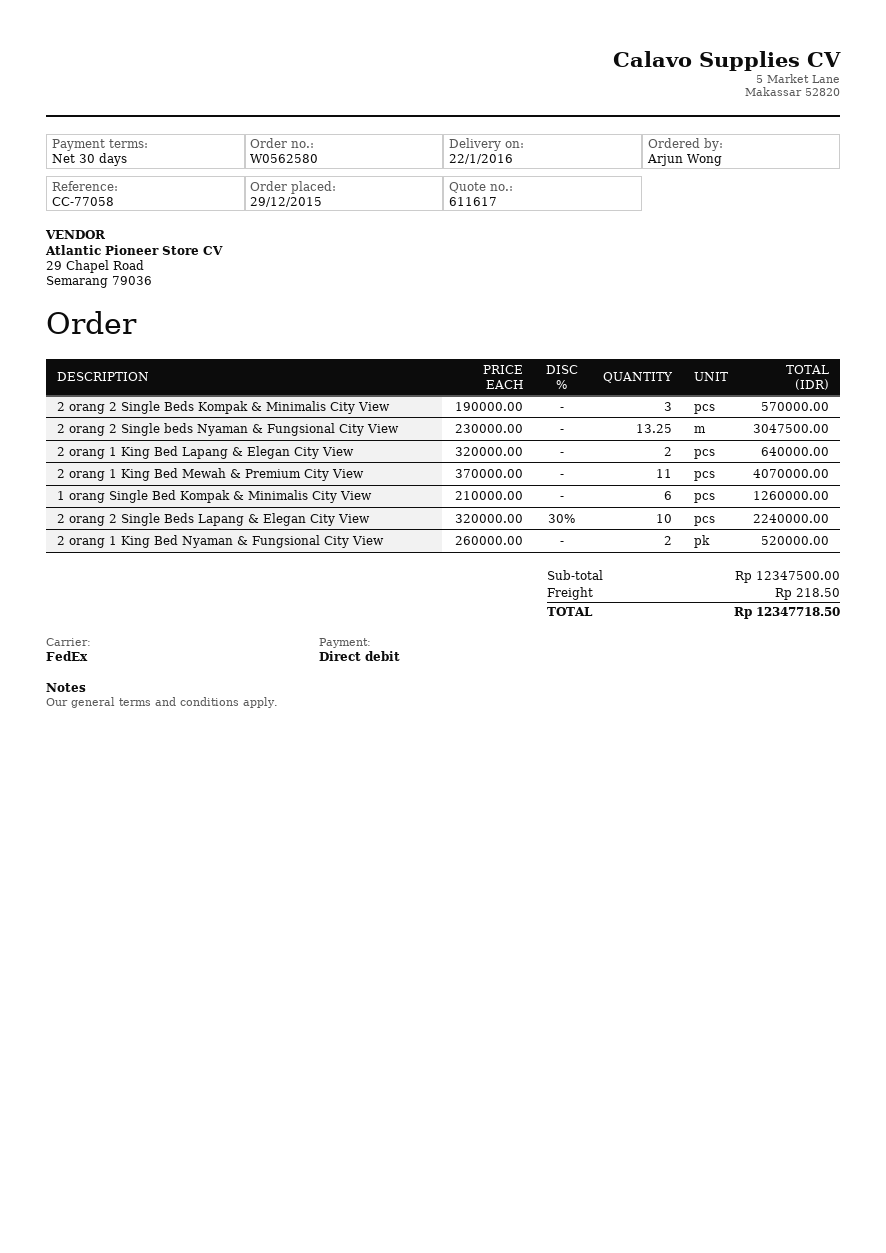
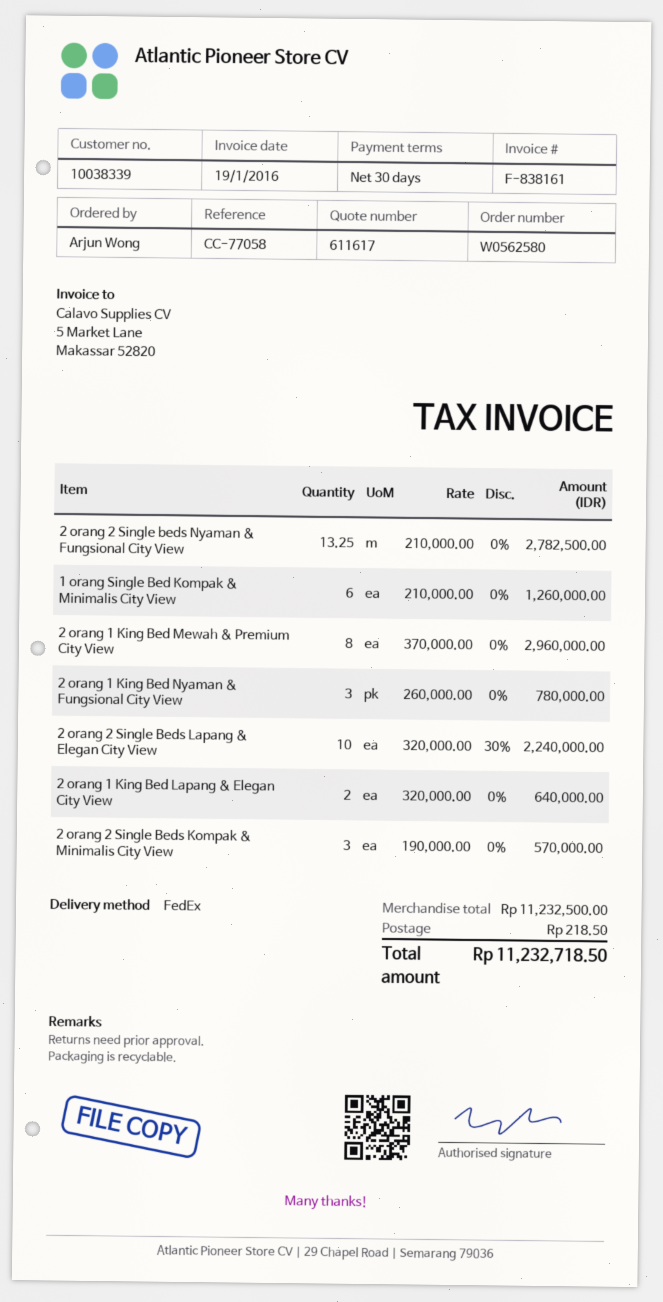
2 orang 2 Single beds Nyaman & Fungsional City View: 13.25 x 230000.00 = 3047500.00 -> 13.25 x 210000.00 = 2782500.00
2 orang 1 King Bed Mewah & Premium City View: 11 x 370000.00 = 4070000.00 -> 8 x 370000.00 = 2960000.00
2 orang 1 King Bed Nyaman & Fungsional City View: 2 x 260000.00 = 520000.00 -> 3 x 260000.00 = 780000.00
subtotal: 12347500.00 -> 11232500.00
total: 12347718.50 -> 11232718.50

